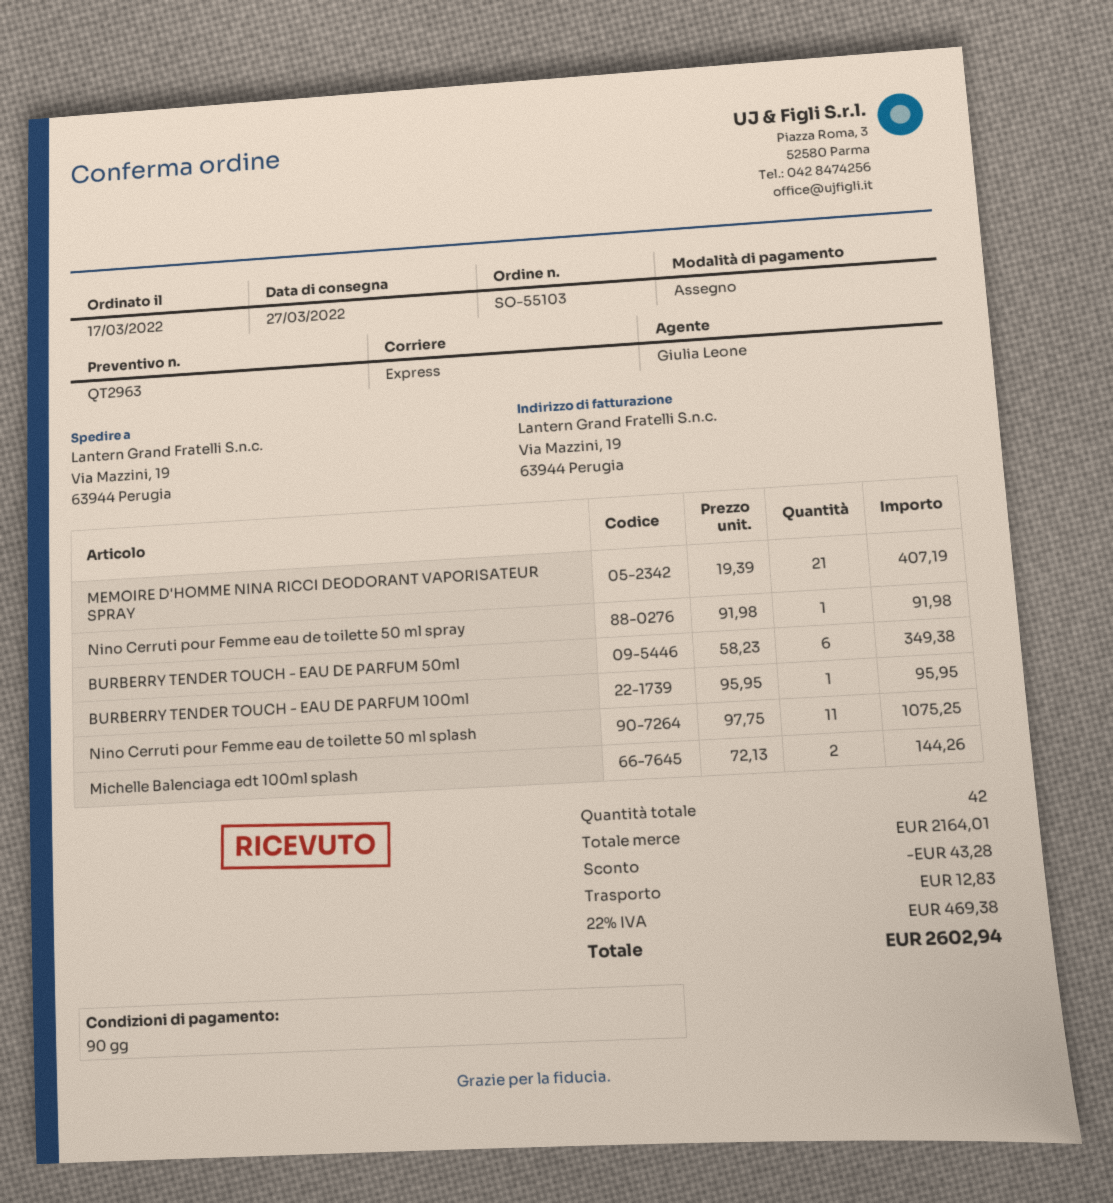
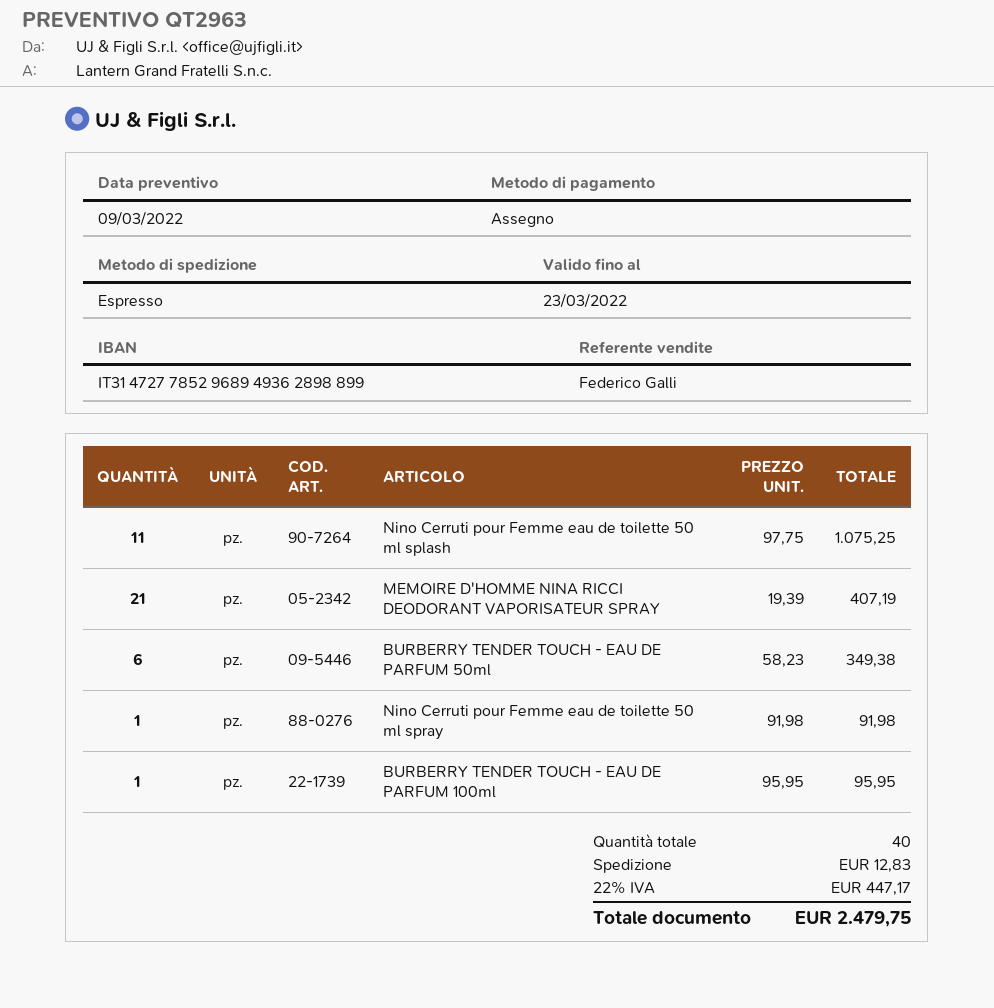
sales rep: Giulia Leone -> Federico Galli
Michelle Balenciaga edt 100ml splash: 2 x 72.13 = 144.26 -> none
total quantity: 42 -> 40
discount: 43.28 -> none
tax: 22% = 469.38 -> 22% = 447.17
total: 2602.94 -> 2479.75

